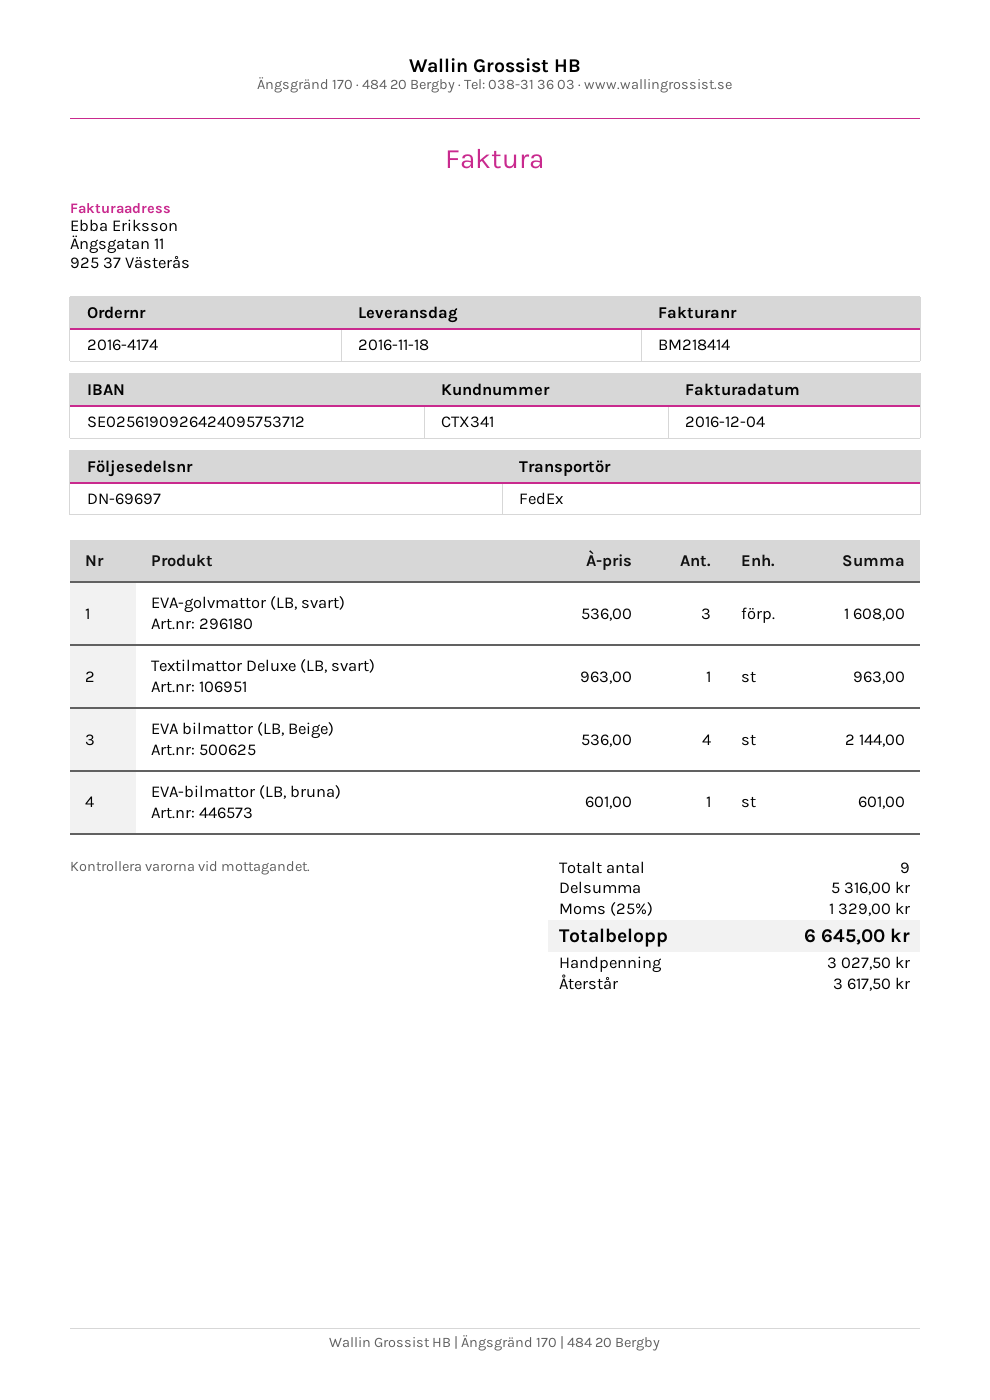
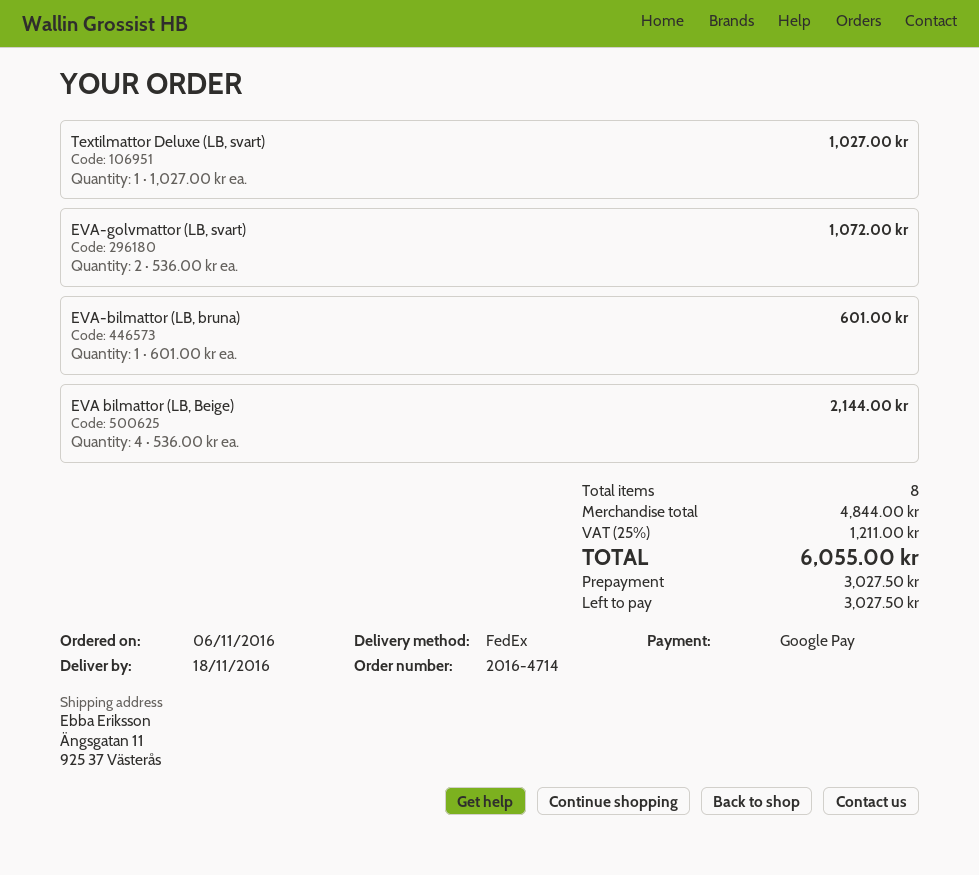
order number: 2016-4174 -> 2016-4714
EVA-golvmattor (LB, svart): 3 x 536.00 = 1608.00 -> 2 x 536.00 = 1072.00
Textilmattor Deluxe (LB, svart): 1 x 963.00 = 963.00 -> 1 x 1027.00 = 1027.00
total quantity: 9 -> 8
subtotal: 5316.00 -> 4844.00
tax: 25% = 1329.00 -> 25% = 1211.00
total: 6645.00 -> 6055.00
balance: 3617.50 -> 3027.50

